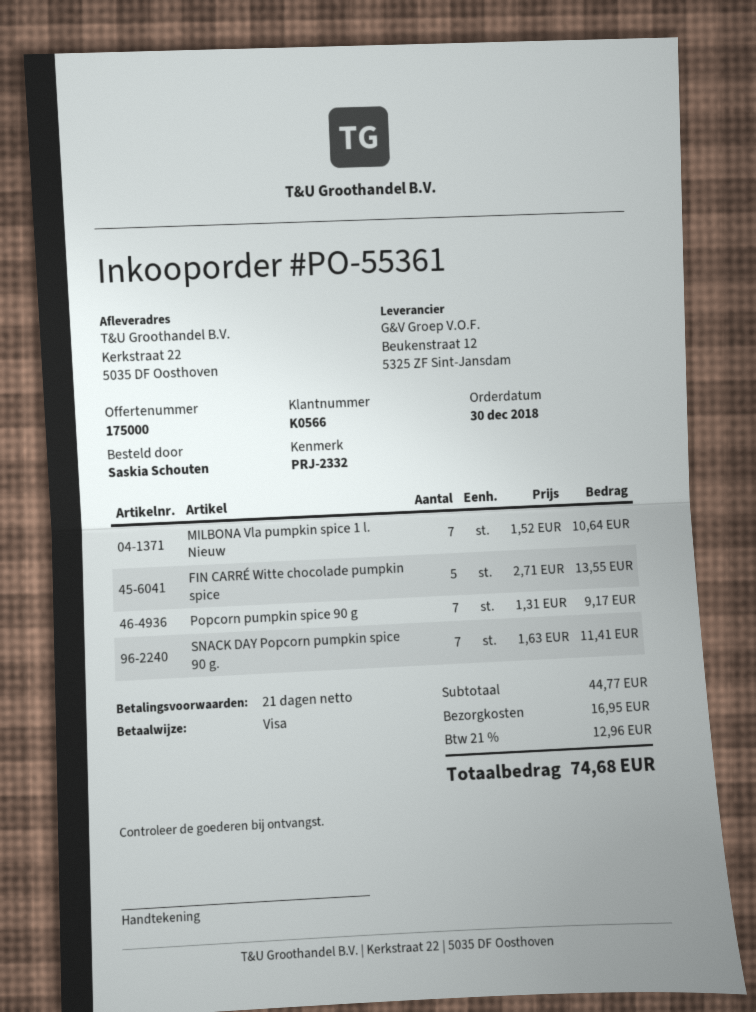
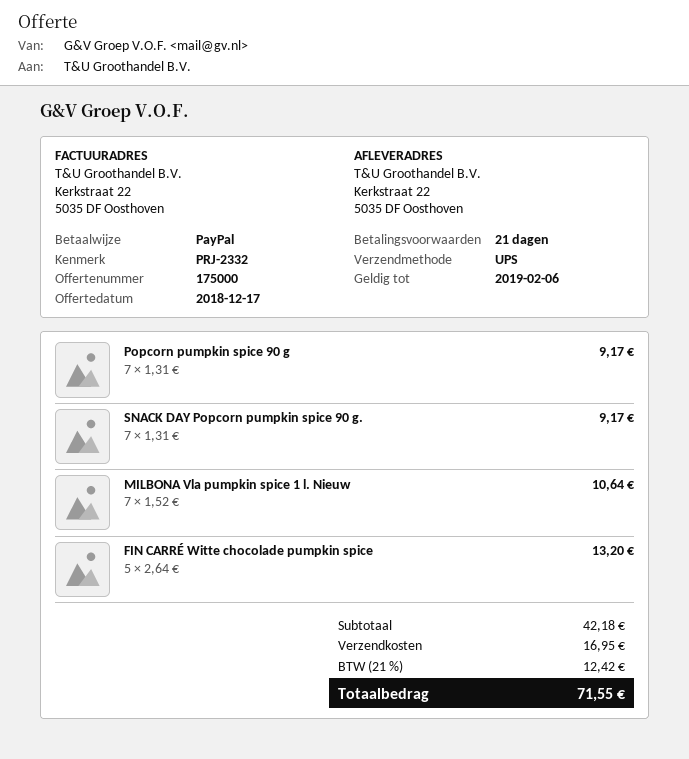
payment method: Visa -> PayPal
FIN CARRÉ Witte chocolade pumpkin spice: 5 x 2.71 = 13.55 -> 5 x 2.64 = 13.20
SNACK DAY Popcorn pumpkin spice 90 g.: 7 x 1.63 = 11.41 -> 7 x 1.31 = 9.17
subtotal: 44.77 -> 42.18
tax: 21% = 12.96 -> 21% = 12.42
total: 74.68 -> 71.55

